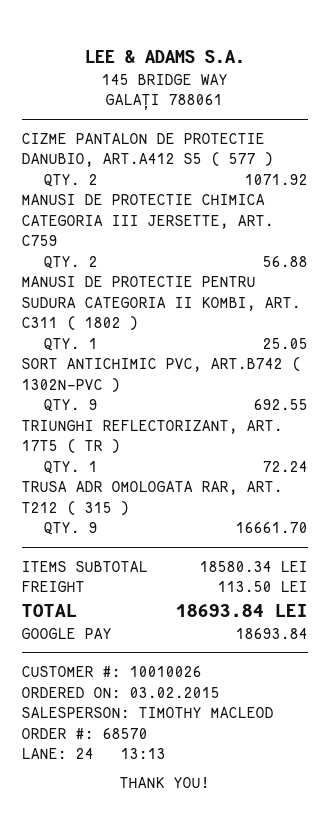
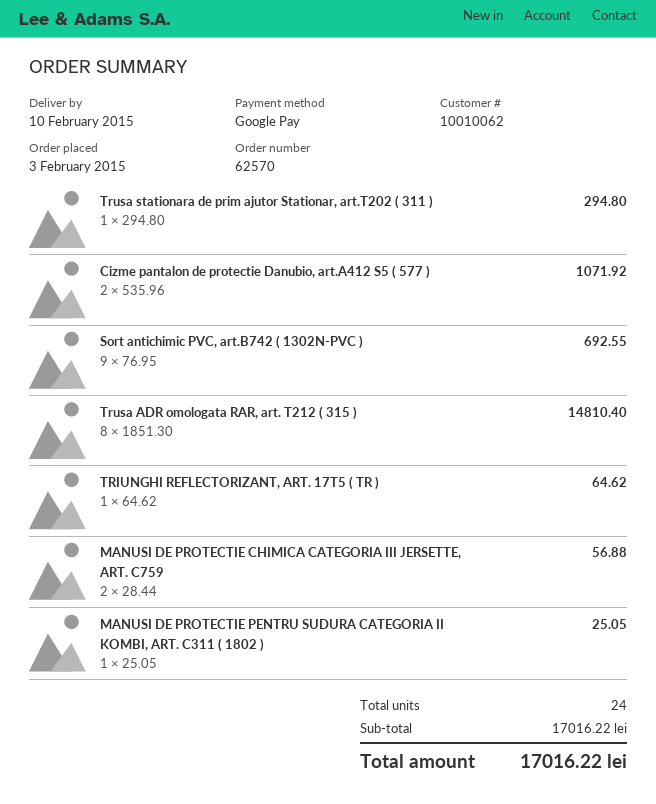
order number: 68570 -> 62570
customer number: 10010026 -> 10010062
TRIUNGHI REFLECTORIZANT, ART. 17T5 ( TR ): 1 for 72.24 -> 1 for 64.62
TRUSA ADR OMOLOGATA RAR, ART. T212 ( 315 ): 9 for 16661.70 -> 8 for 14810.40
Trusa stationara de prim ajutor Stationar, art.T202 ( 311 ): none -> 1 for 294.80
subtotal: 18580.34 -> 17016.22
shipping: 113.50 -> none
total: 18693.84 -> 17016.22

